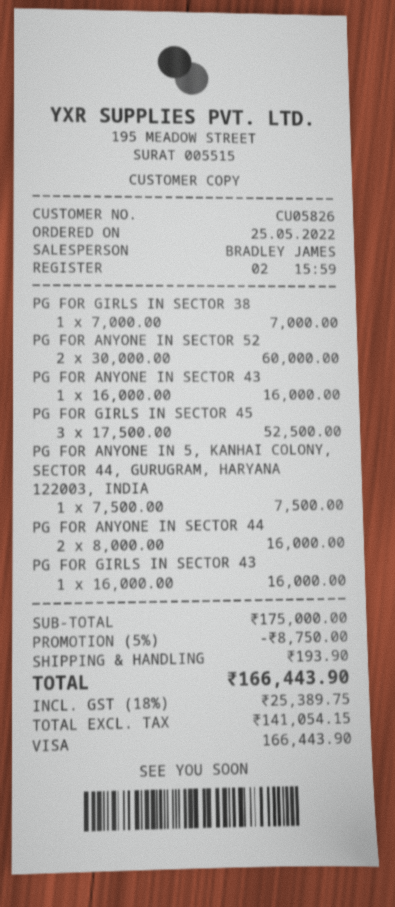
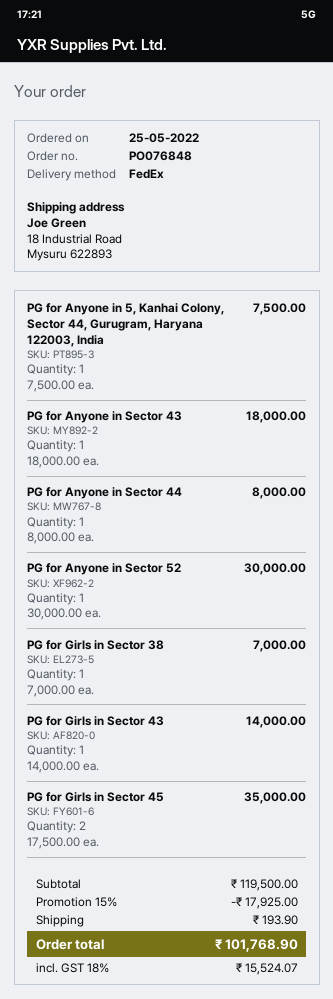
PG FOR ANYONE IN SECTOR 52: 2 x 30000.00 = 60000.00 -> 1 x 30000.00 = 30000.00
PG FOR ANYONE IN SECTOR 43: 1 x 16000.00 = 16000.00 -> 1 x 18000.00 = 18000.00
PG FOR GIRLS IN SECTOR 45: 3 x 17500.00 = 52500.00 -> 2 x 17500.00 = 35000.00
PG FOR ANYONE IN SECTOR 44: 2 x 8000.00 = 16000.00 -> 1 x 8000.00 = 8000.00
PG FOR GIRLS IN SECTOR 43: 1 x 16000.00 = 16000.00 -> 1 x 14000.00 = 14000.00
subtotal: 175000.00 -> 119500.00
discount: 5% = 8750.00 -> 15% = 17925.00
tax: 18% = 25389.75 -> 18% = 15524.07
total: 166443.90 -> 101768.90

